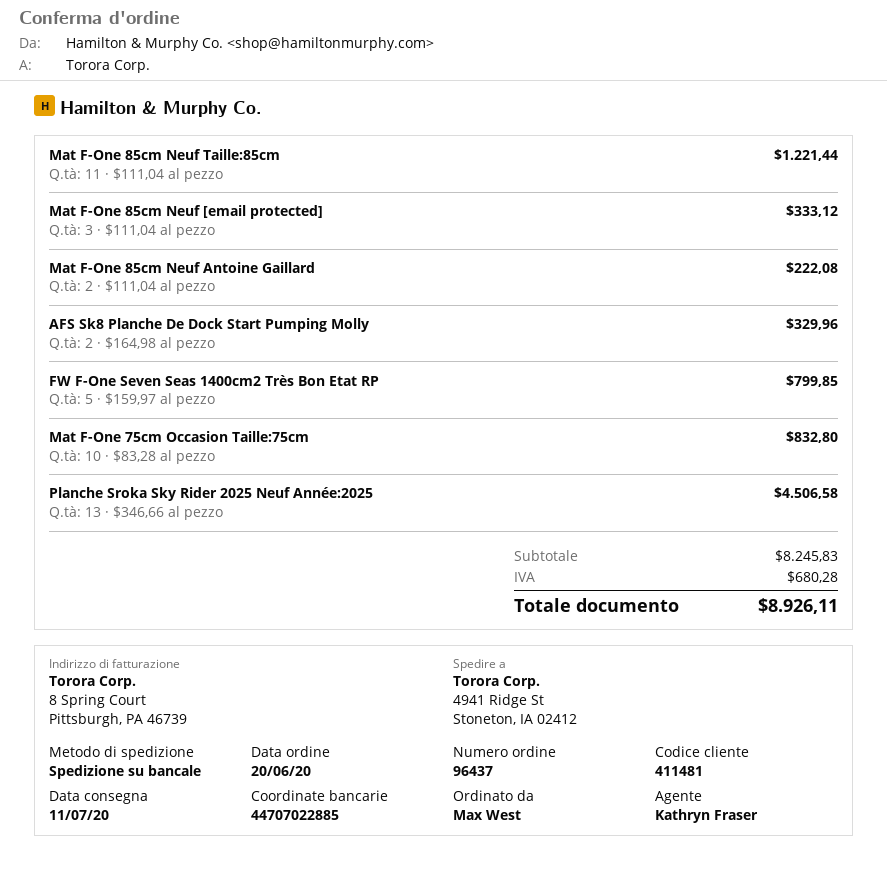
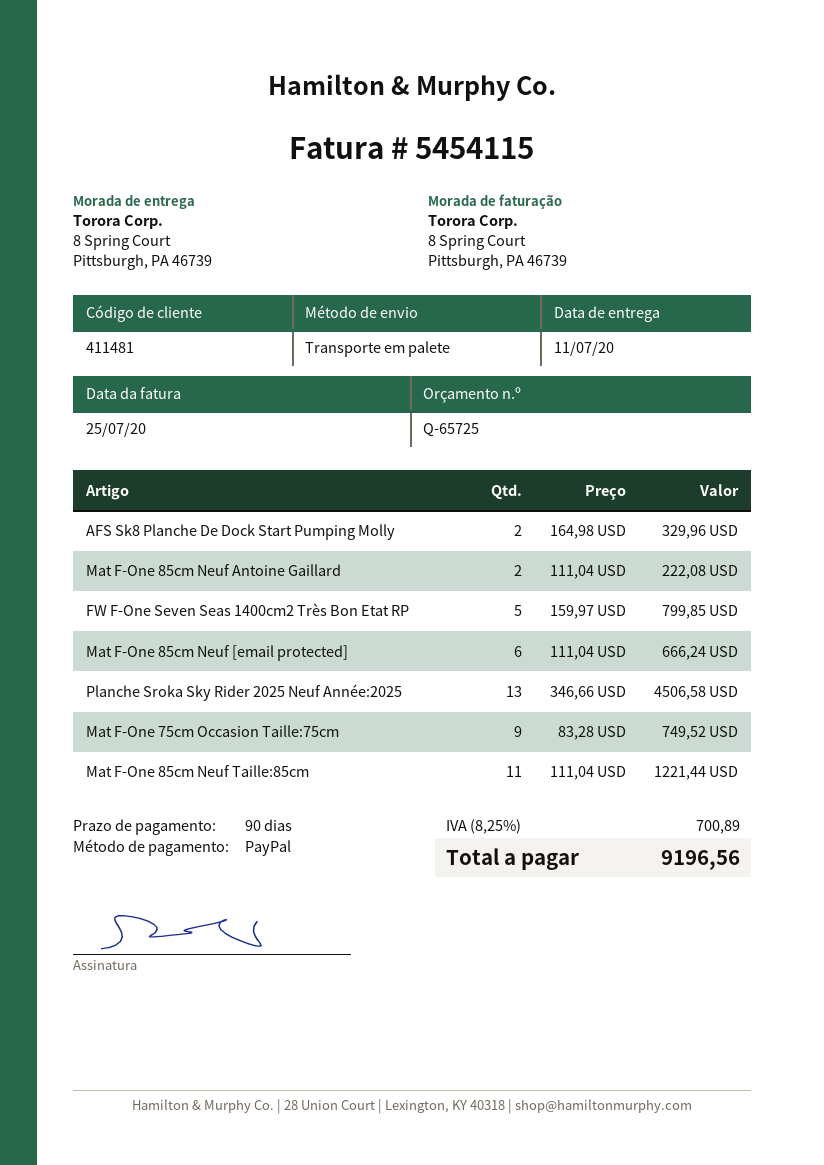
ship to: 4941 Ridge St, Stoneton, IA 02412 -> 8 Spring Court, Pittsburgh, PA 46739
Mat F-One 85cm Neuf [email protected]: 3 x 111.04 = 333.12 -> 6 x 111.04 = 666.24
Mat F-One 75cm Occasion Taille:75cm: 10 x 83.28 = 832.80 -> 9 x 83.28 = 749.52
tax: 680.28 -> 700.89
total: 8926.11 -> 9196.56

